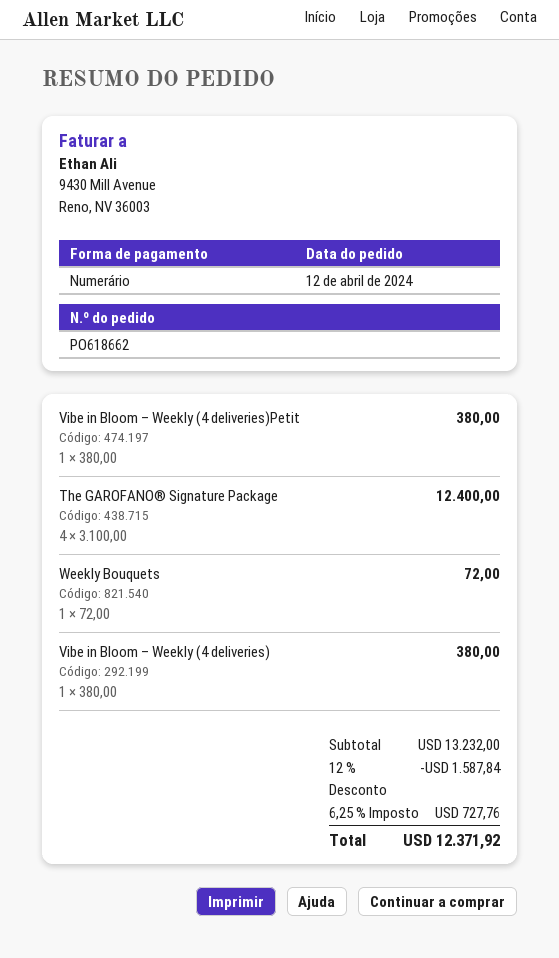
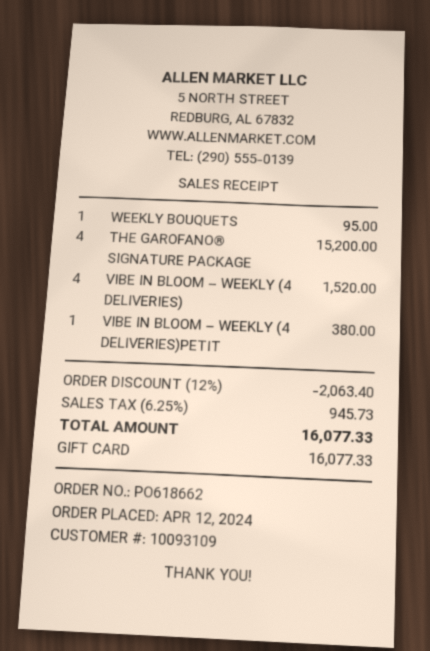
payment method: cash -> gift card
The GAROFANO® Signature Package: 4 for 12400.00 -> 4 for 15200.00
Weekly Bouquets: 1 for 72.00 -> 1 for 95.00
Vibe in Bloom – Weekly (4 deliveries): 1 for 380.00 -> 4 for 1520.00
discount: 12% = 1587.84 -> 12% = 2063.40
tax: 6.25% = 727.76 -> 6.25% = 945.73
total: 12371.92 -> 16077.33

